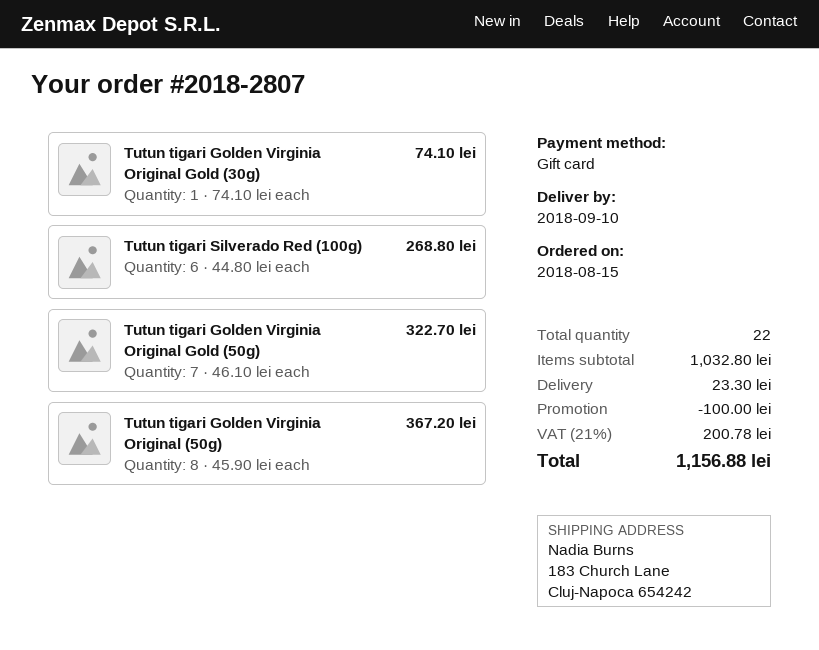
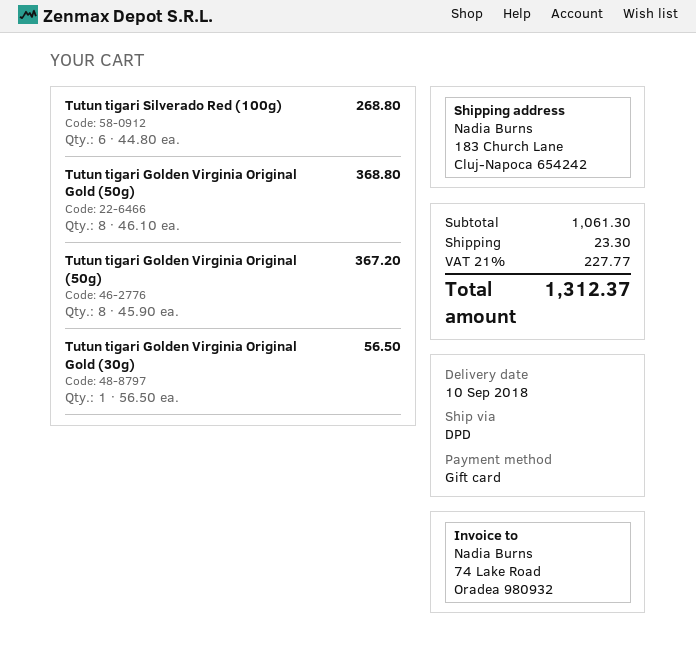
Tutun tigari Golden Virginia Original Gold (30g): 1 x 74.10 = 74.10 -> 1 x 56.50 = 56.50
Tutun tigari Golden Virginia Original Gold (50g): 7 x 46.10 = 322.70 -> 8 x 46.10 = 368.80
subtotal: 1032.80 -> 1061.30
discount: 100.00 -> none
tax: 21% = 200.78 -> 21% = 227.77
total: 1156.88 -> 1312.37

